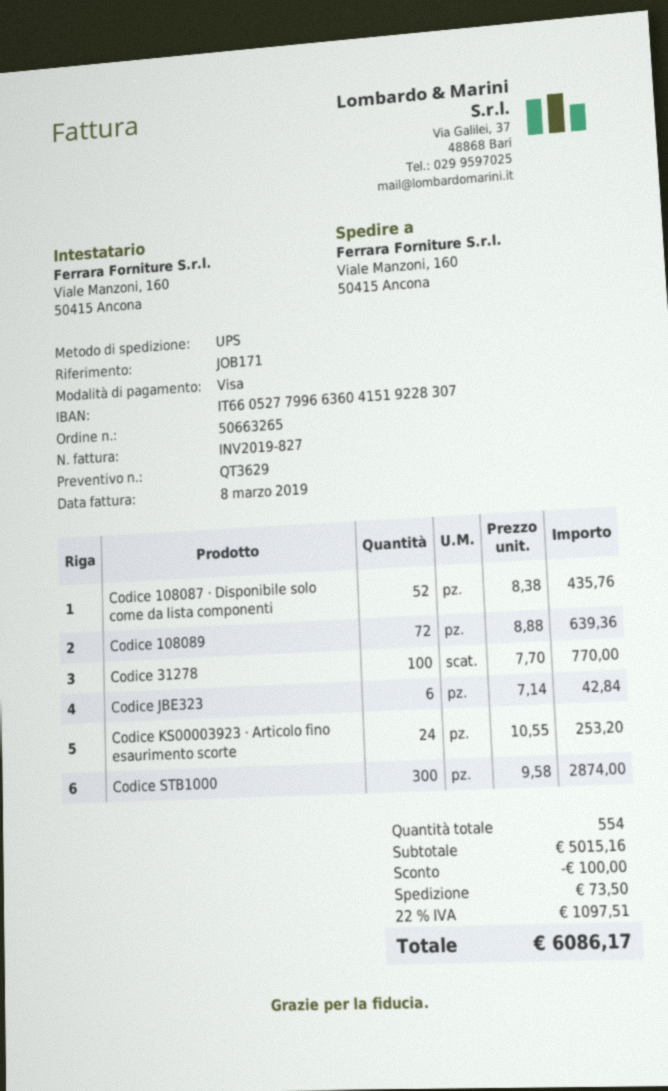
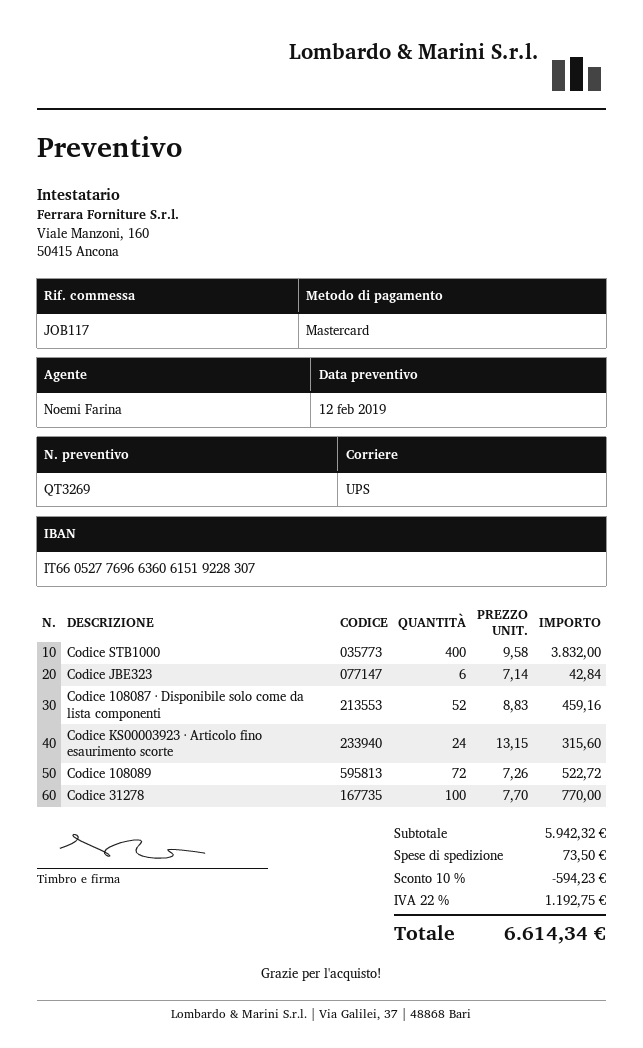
quote number: QT3629 -> QT3269
reference: JOB171 -> JOB117
payment method: Visa -> Mastercard
bank account: IT6605277996636041519228307 -> IT6605277696636061519228307
Codice 108087 · Disponibile solo come da lista componenti: 52 x 8.38 = 435.76 -> 52 x 8.83 = 459.16
Codice 108089: 72 x 8.88 = 639.36 -> 72 x 7.26 = 522.72
Codice KS00003923 · Articolo fino esaurimento scorte: 24 x 10.55 = 253.20 -> 24 x 13.15 = 315.60
Codice STB1000: 300 x 9.58 = 2874.00 -> 400 x 9.58 = 3832.00
subtotal: 5015.16 -> 5942.32
discount: 100.00 -> 594.23
tax: 22% = 1097.51 -> 22% = 1192.75
total: 6086.17 -> 6614.34

